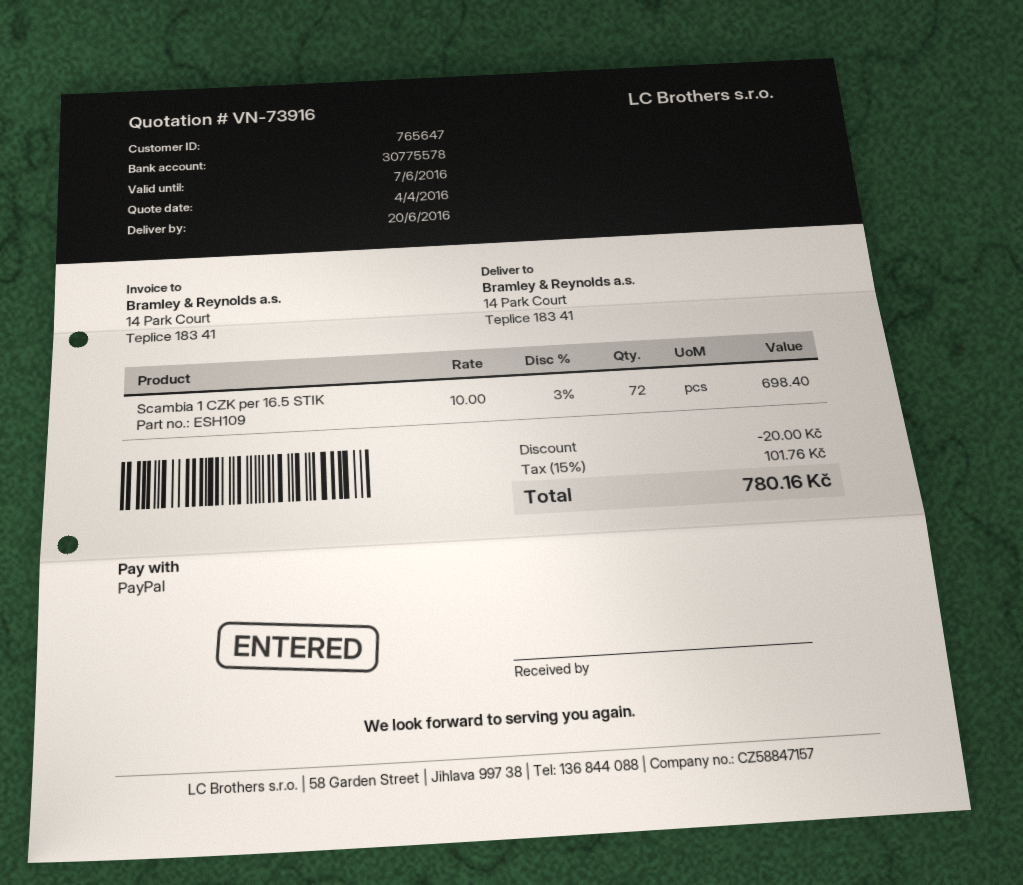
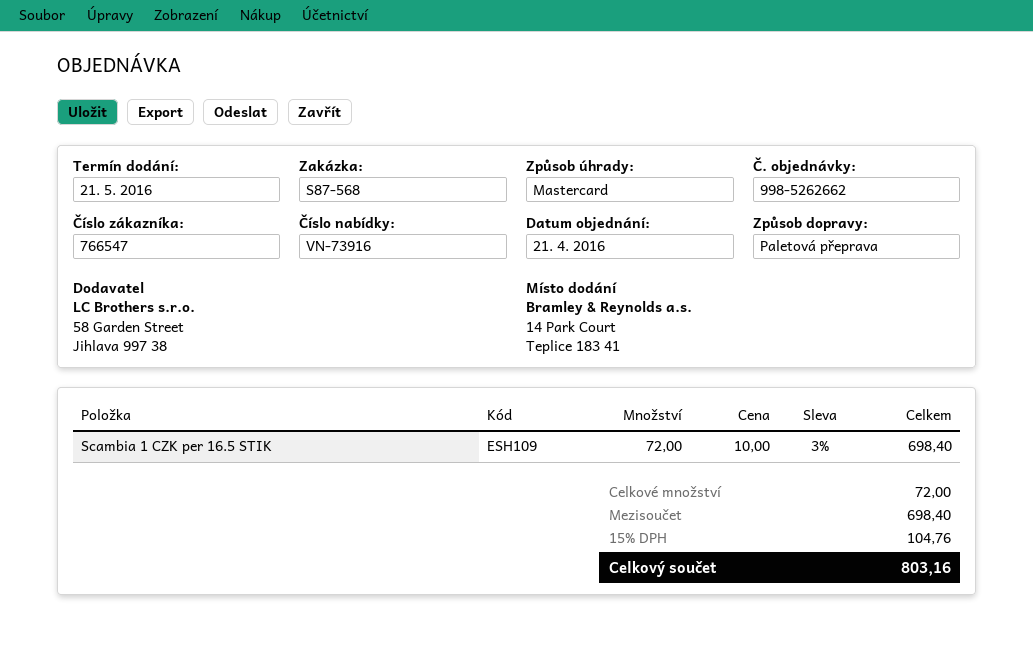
delivery date: 2016-06-20 -> 2016-05-21
customer number: 765647 -> 766547
payment method: PayPal -> Mastercard
discount: 20.00 -> none
tax: 15% = 101.76 -> 15% = 104.76
total: 780.16 -> 803.16

